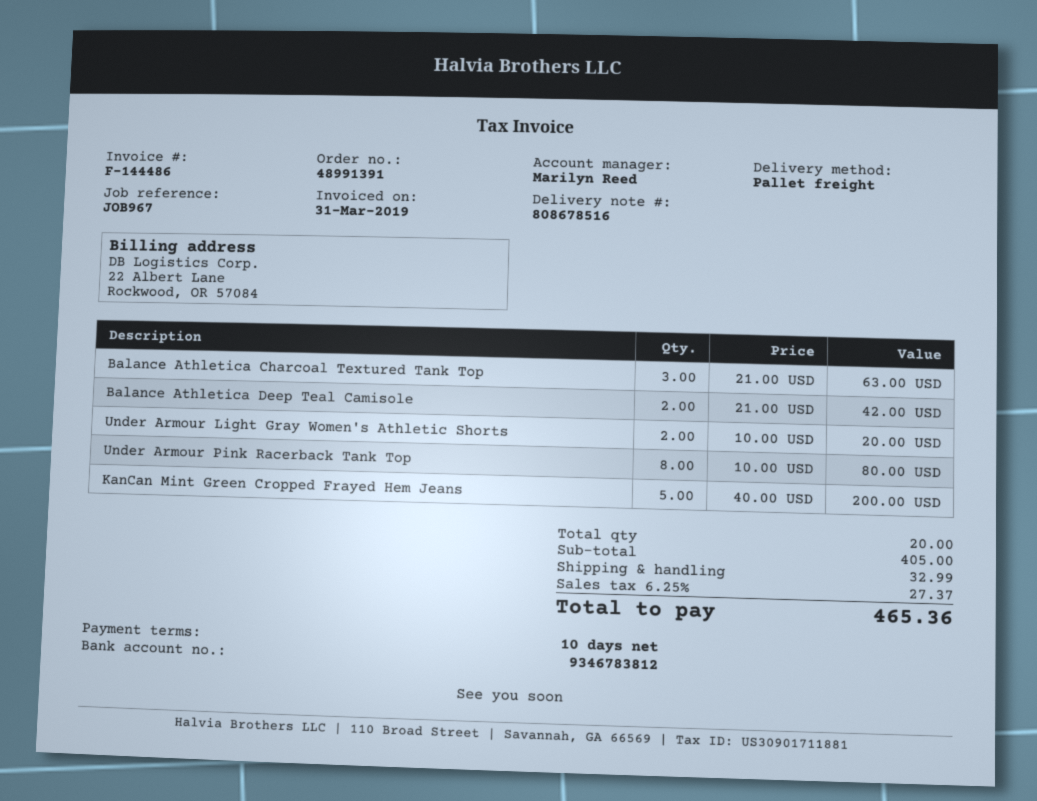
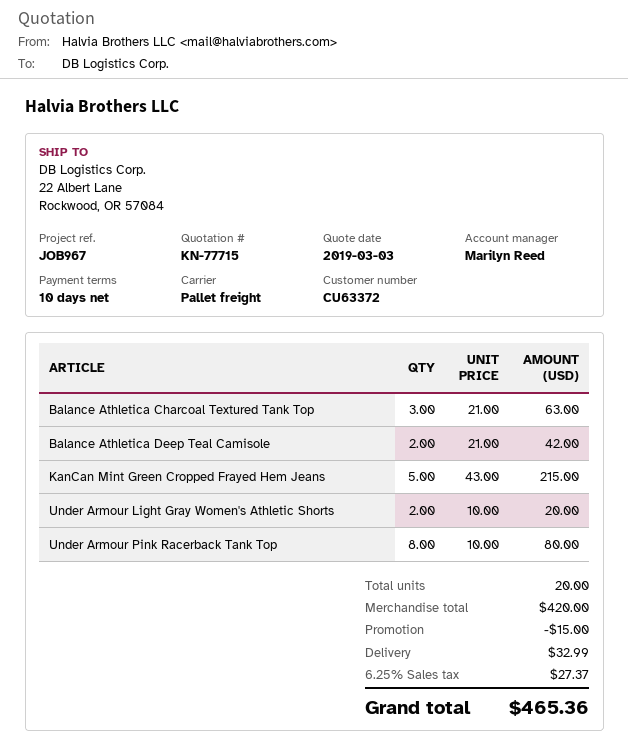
KanCan Mint Green Cropped Frayed Hem Jeans: 5 x 40.00 = 200.00 -> 5 x 43.00 = 215.00
subtotal: 405.00 -> 420.00
discount: none -> 15.00

